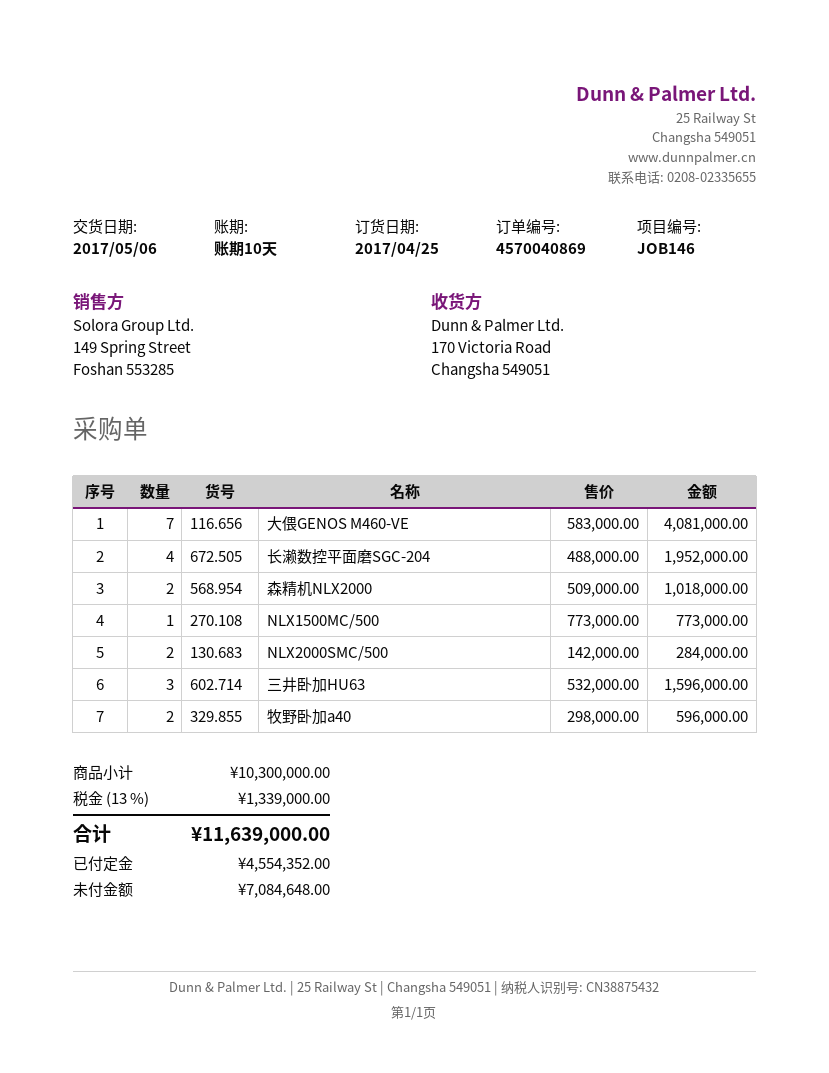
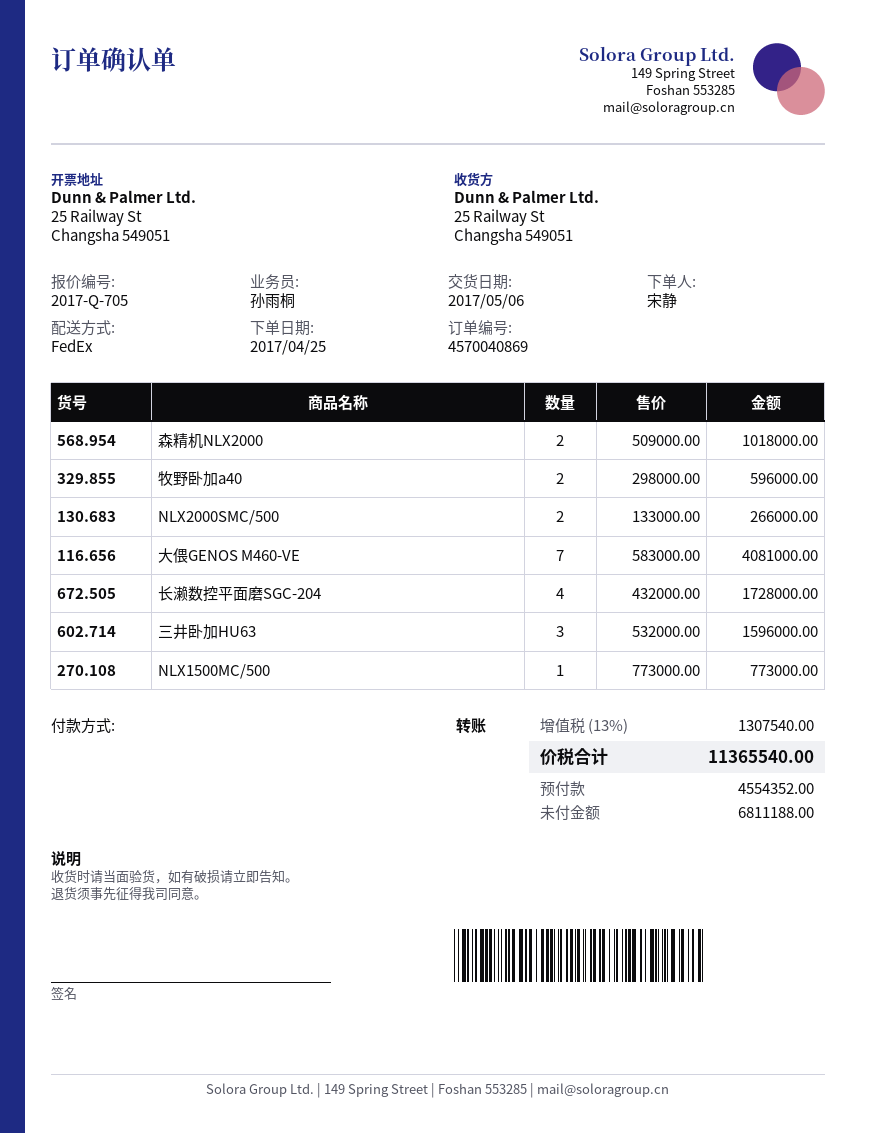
ship to: 170 Victoria Road, Changsha 549051 -> 25 Railway St, Changsha 549051
长濑数控平面磨SGC-204: 4 x 488000.00 = 1952000.00 -> 4 x 432000.00 = 1728000.00
NLX2000SMC/500: 2 x 142000.00 = 284000.00 -> 2 x 133000.00 = 266000.00
tax: 13% = 1339000.00 -> 13% = 1307540.00
total: 11639000.00 -> 11365540.00
balance: 7084648.00 -> 6811188.00

